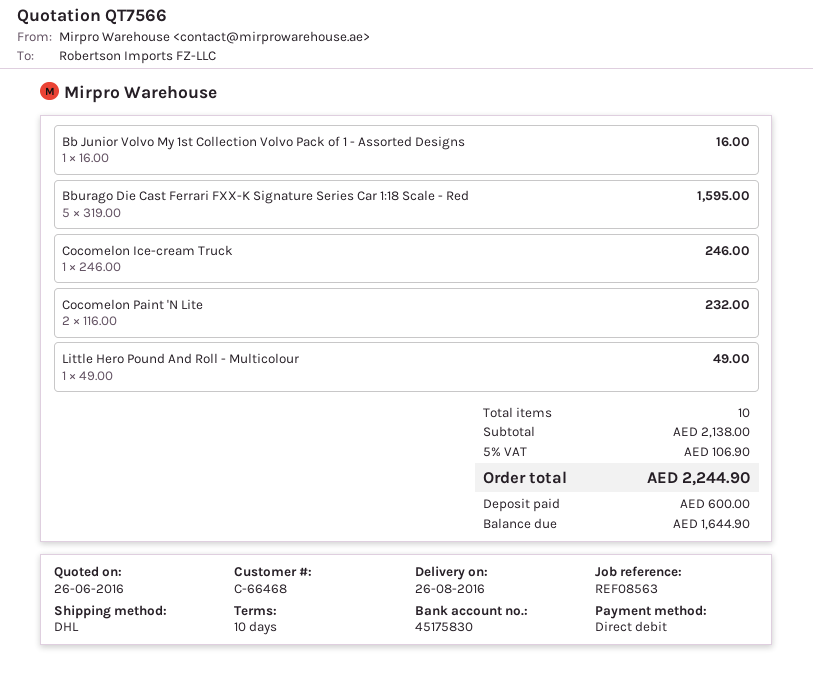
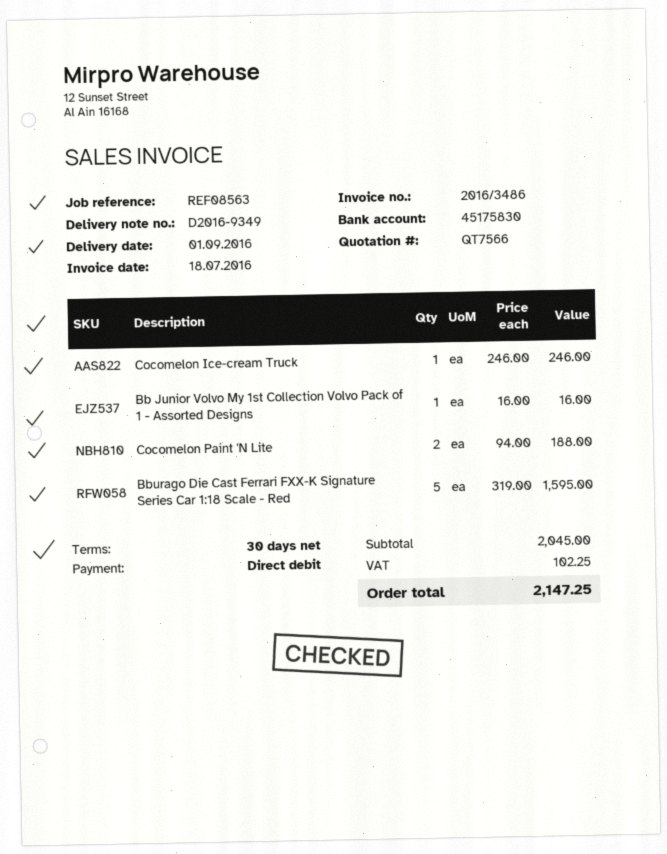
delivery date: 2016-08-26 -> 2016-09-01
payment terms: 10 days -> 30 days
Cocomelon Paint 'N Lite: 2 x 116.00 = 232.00 -> 2 x 94.00 = 188.00
Little Hero Pound And Roll - Multicolour: 1 x 49.00 = 49.00 -> none
subtotal: 2138.00 -> 2045.00
tax: 106.90 -> 102.25
total: 2244.90 -> 2147.25

